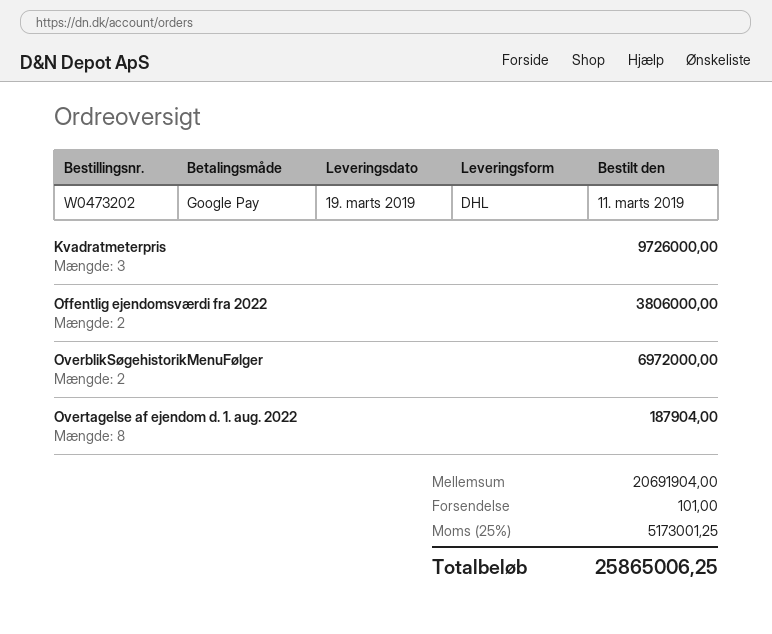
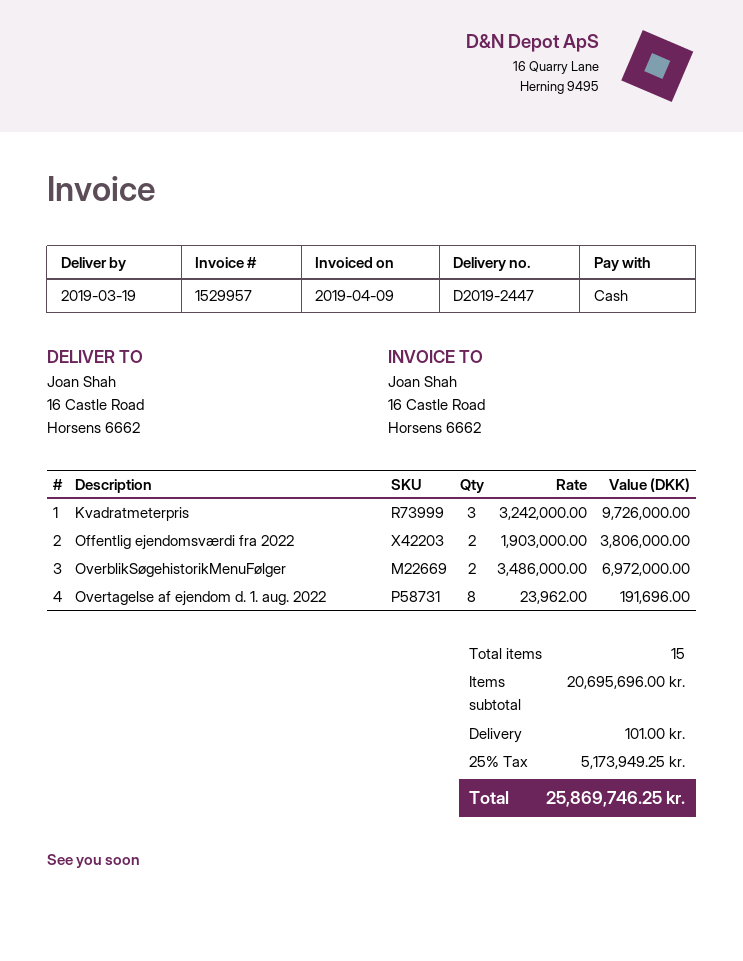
payment method: Google Pay -> cash
Overtagelse af ejendom d. 1. aug. 2022: 8 for 187904.00 -> 8 for 191696.00
subtotal: 20691904.00 -> 20695696.00
tax: 25% = 5173001.25 -> 25% = 5173949.25
total: 25865006.25 -> 25869746.25

